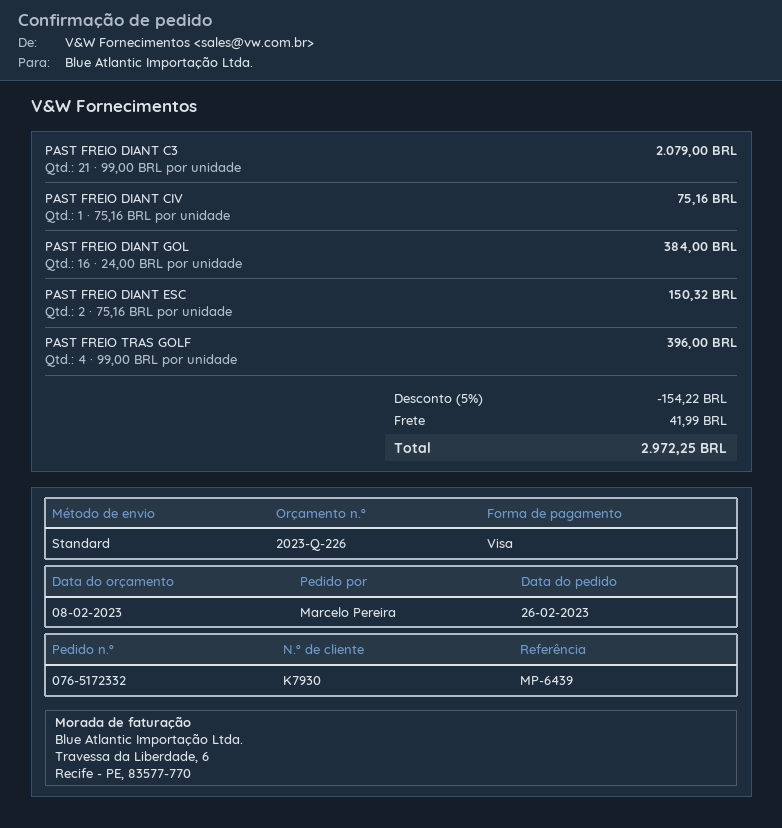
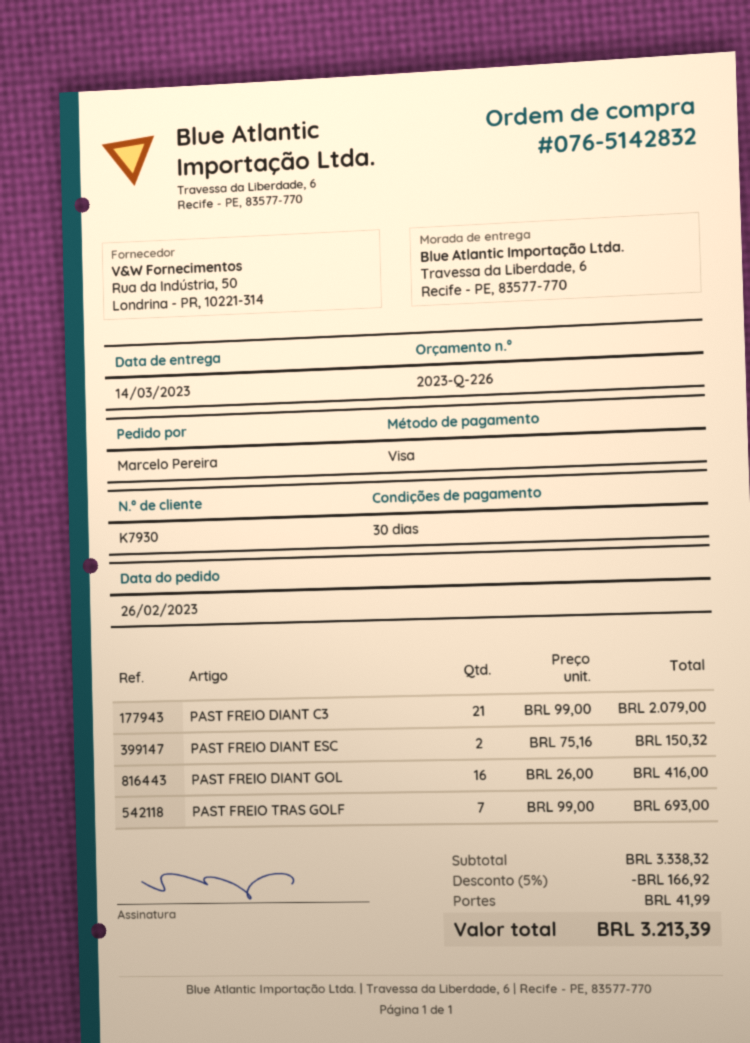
order number: 076-5172332 -> 076-5142832
PAST FREIO DIANT CIV: 1 x 75.16 = 75.16 -> none
PAST FREIO DIANT GOL: 16 x 24.00 = 384.00 -> 16 x 26.00 = 416.00
PAST FREIO TRAS GOLF: 4 x 99.00 = 396.00 -> 7 x 99.00 = 693.00
discount: 5% = 154.22 -> 5% = 166.92
total: 2972.25 -> 3213.39

